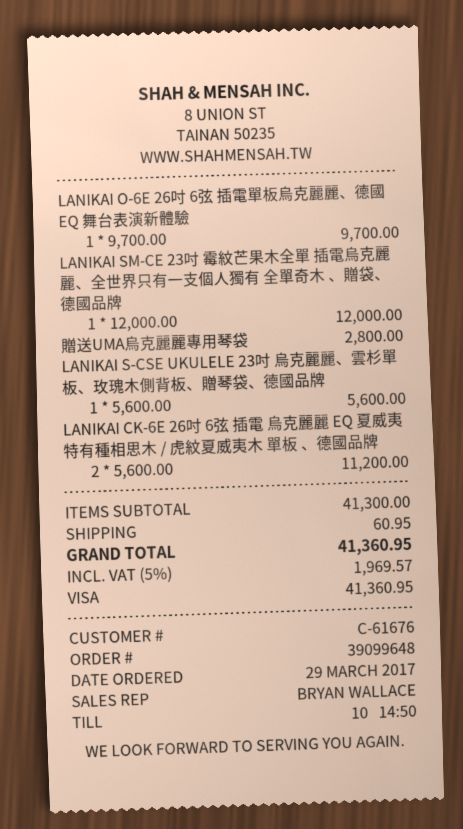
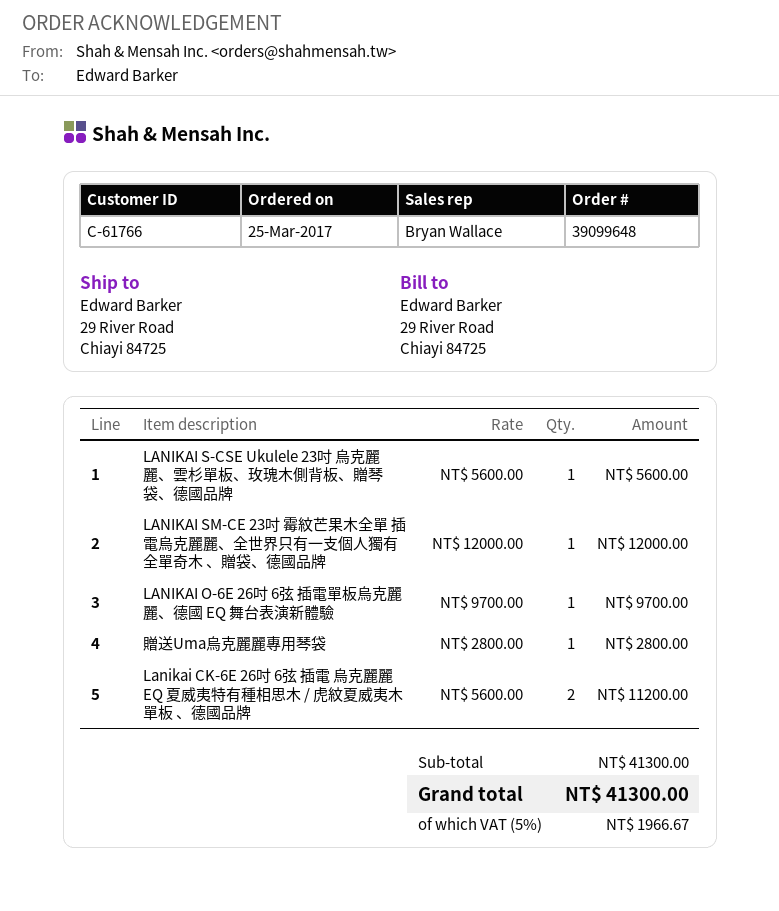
order date: 2017-03-29 -> 2017-03-25
customer number: C-61676 -> C-61766
shipping: 60.95 -> none
tax: 5% = 1969.57 -> 5% = 1966.67
total: 41360.95 -> 41300.00

